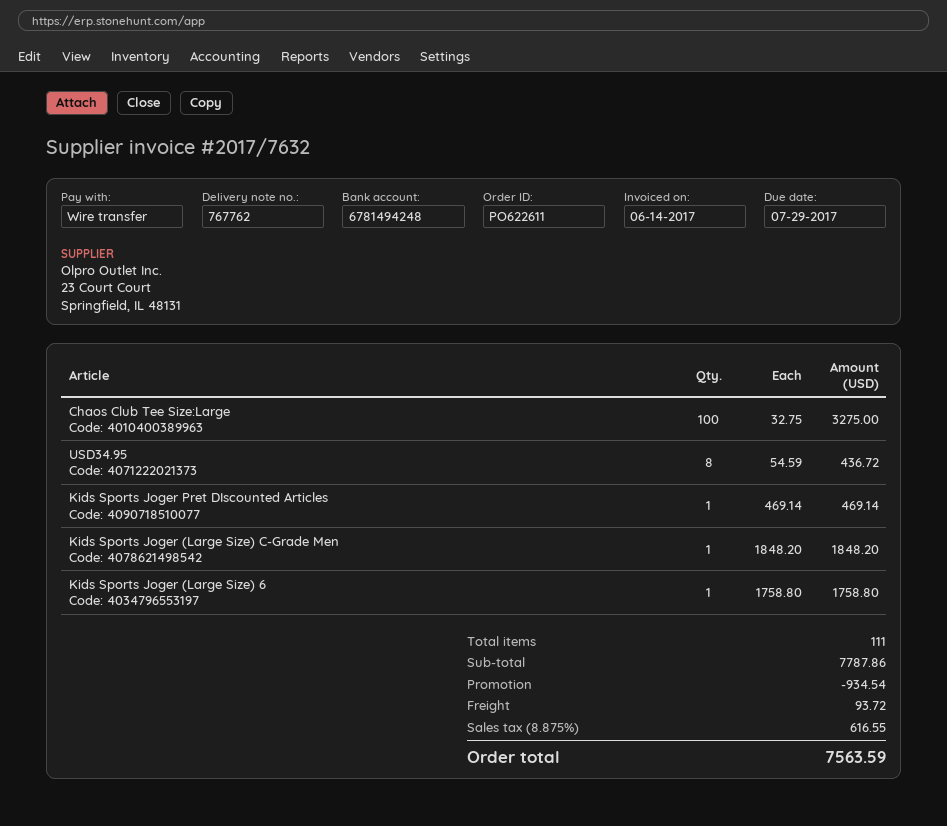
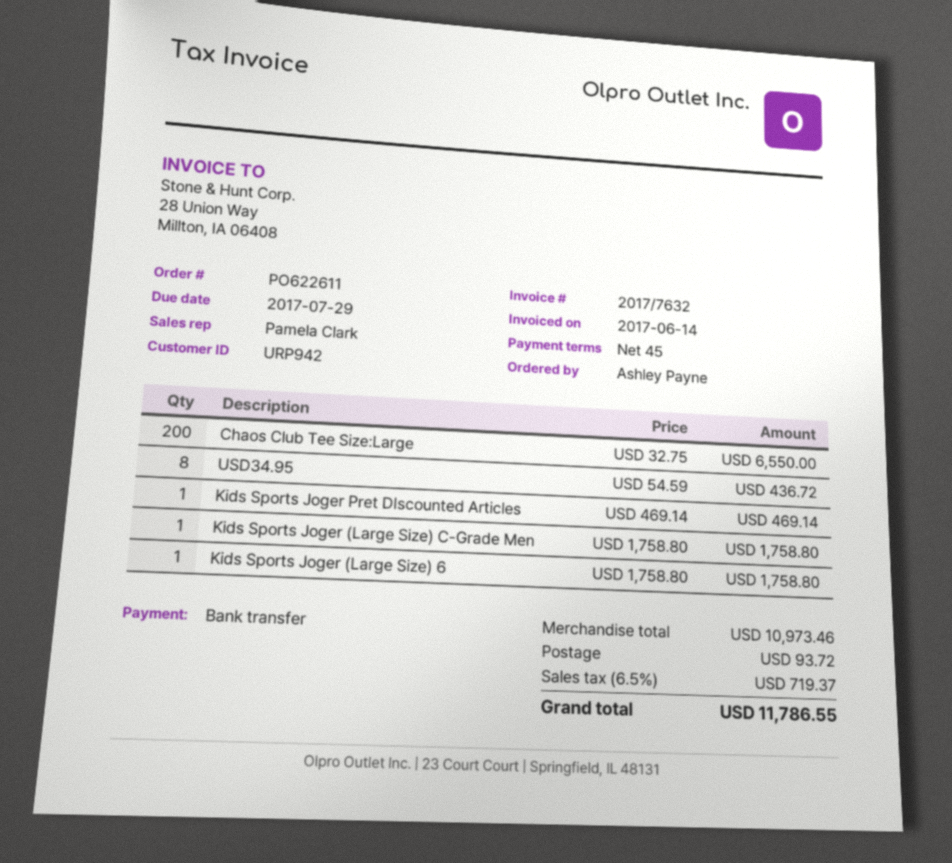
Chaos Club Tee Size:Large: 100 x 32.75 = 3275.00 -> 200 x 32.75 = 6550.00
Kids Sports Joger (Large Size) C-Grade Men: 1 x 1848.20 = 1848.20 -> 1 x 1758.80 = 1758.80
subtotal: 7787.86 -> 10973.46
discount: 934.54 -> none
tax: 8.875% = 616.55 -> 6.5% = 719.37
total: 7563.59 -> 11786.55

